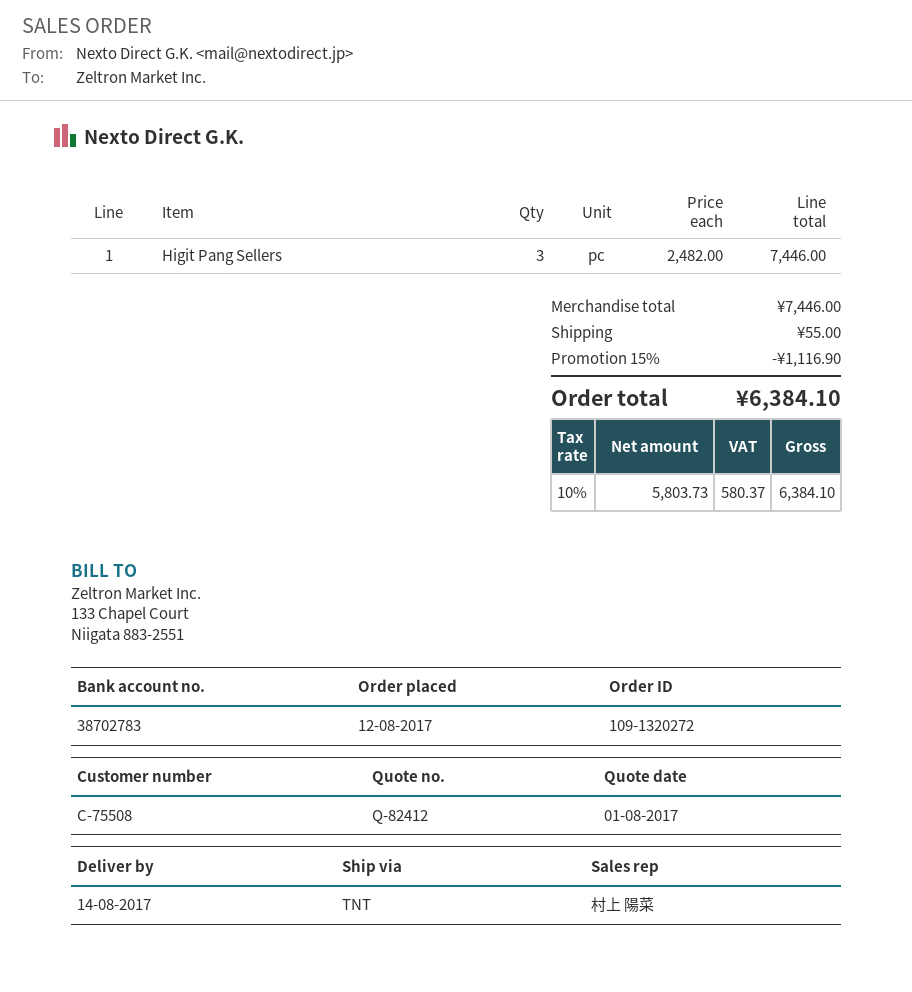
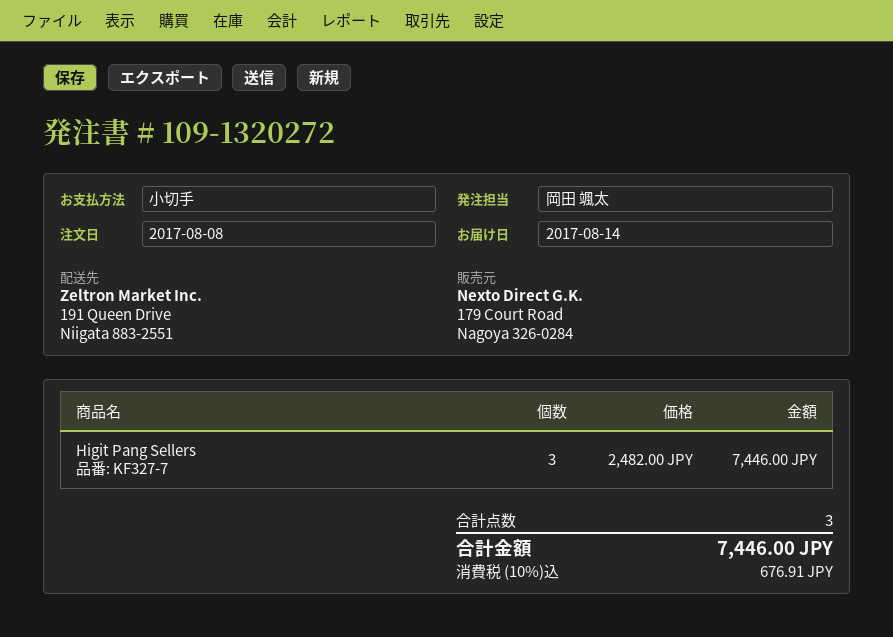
order date: 2017-08-12 -> 2017-08-08
discount: 15% = 1116.90 -> none
shipping: 55.00 -> none
tax: 10% = 580.37 -> 10% = 676.91
total: 6384.10 -> 7446.00

